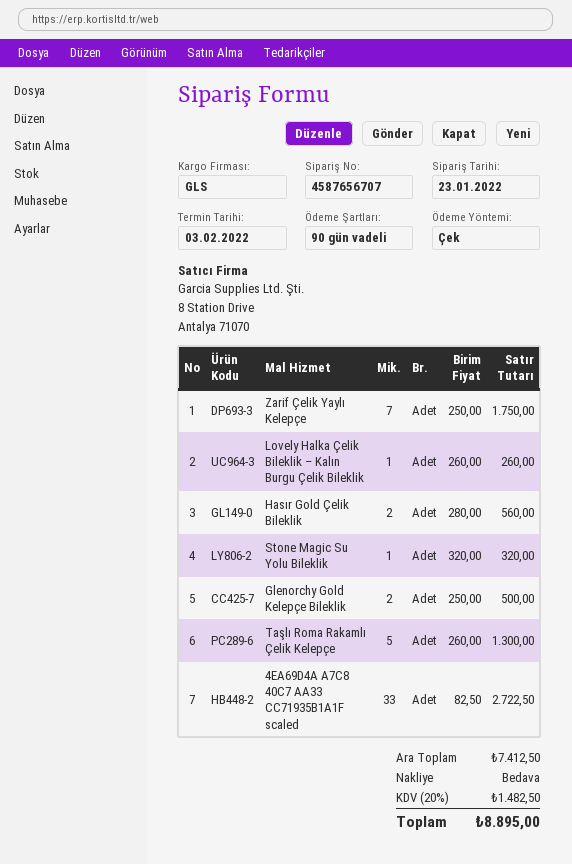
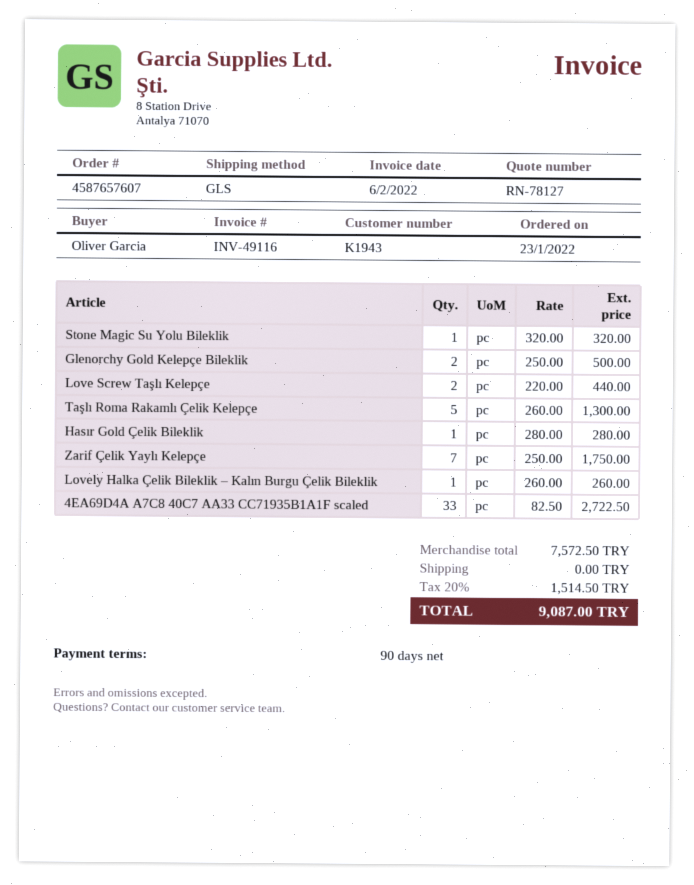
order number: 4587656707 -> 4587657607
Hasır Gold Çelik Bileklik: 2 x 280.00 = 560.00 -> 1 x 280.00 = 280.00
Love Screw Taşlı Kelepçe: none -> 2 x 220.00 = 440.00
subtotal: 7412.50 -> 7572.50
tax: 20% = 1482.50 -> 20% = 1514.50
total: 8895.00 -> 9087.00

